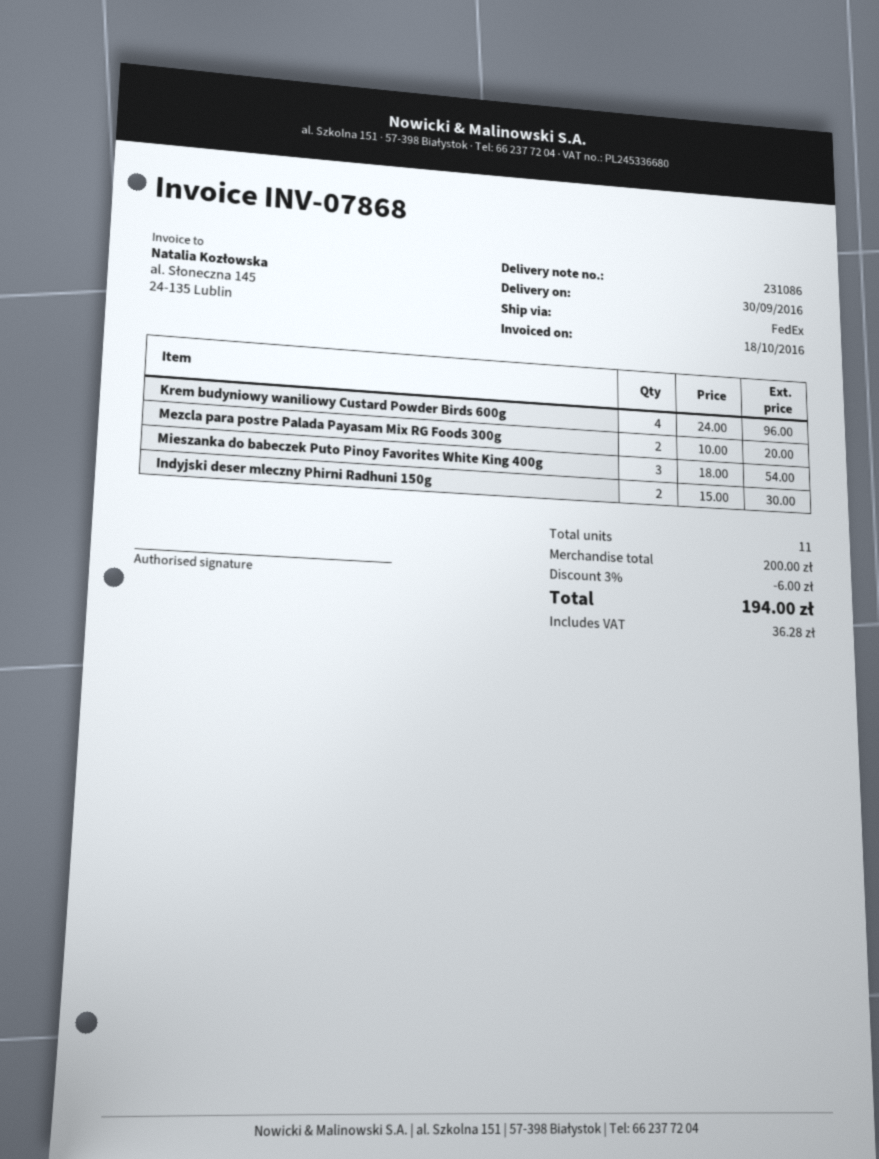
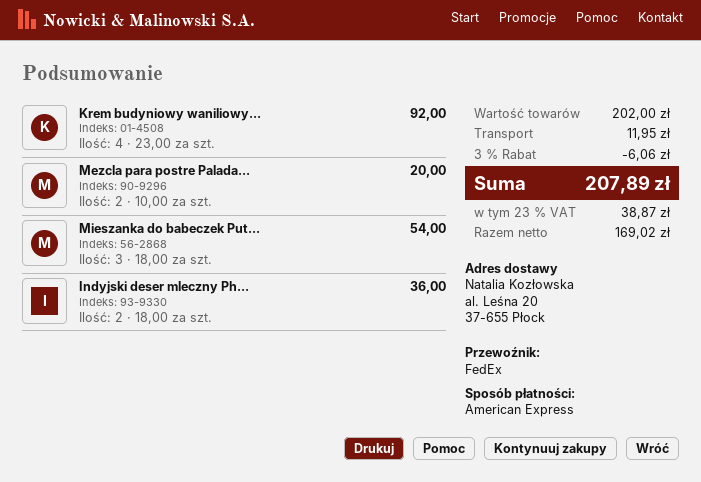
Krem budyniowy waniliowy Custard Powder Birds 600g: 4 x 24.00 = 96.00 -> 4 x 23.00 = 92.00
Indyjski deser mleczny Phirni Radhuni 150g: 2 x 15.00 = 30.00 -> 2 x 18.00 = 36.00
subtotal: 200.00 -> 202.00
discount: 3% = 6.00 -> 3% = 6.06
shipping: none -> 11.95
tax: 36.28 -> 38.87
total: 194.00 -> 207.89

